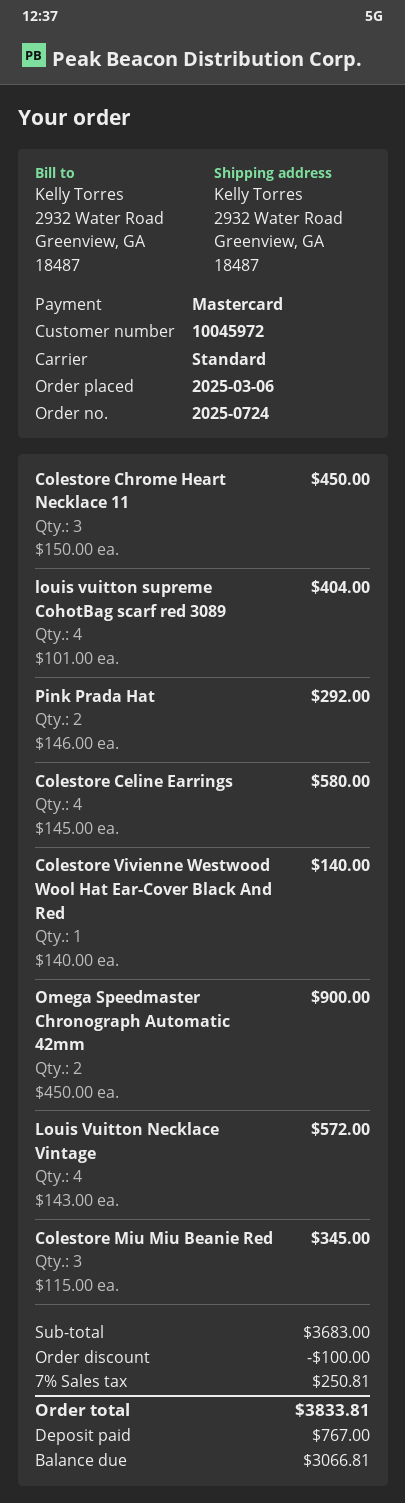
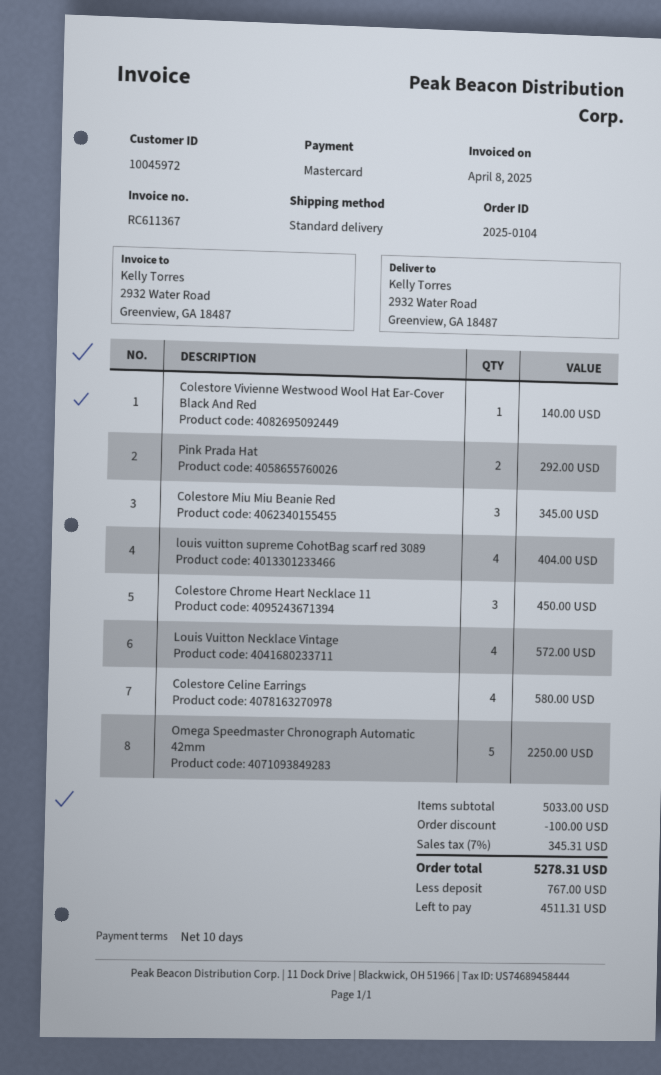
order number: 2025-0724 -> 2025-0104
Omega Speedmaster Chronograph Automatic 42mm: 2 for 900.00 -> 5 for 2250.00
subtotal: 3683.00 -> 5033.00
tax: 7% = 250.81 -> 7% = 345.31
total: 3833.81 -> 5278.31
balance: 3066.81 -> 4511.31

